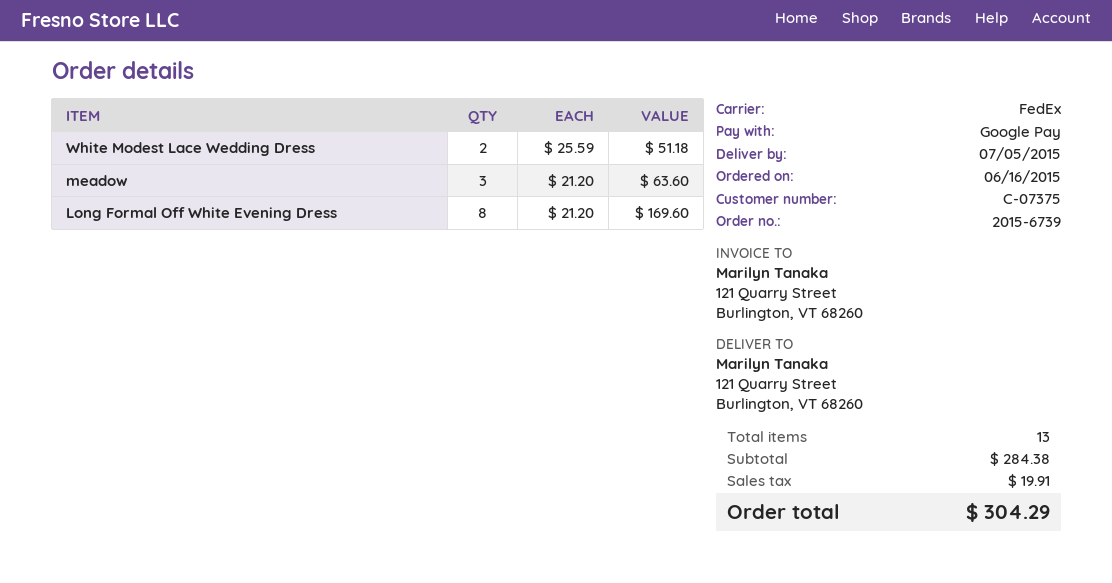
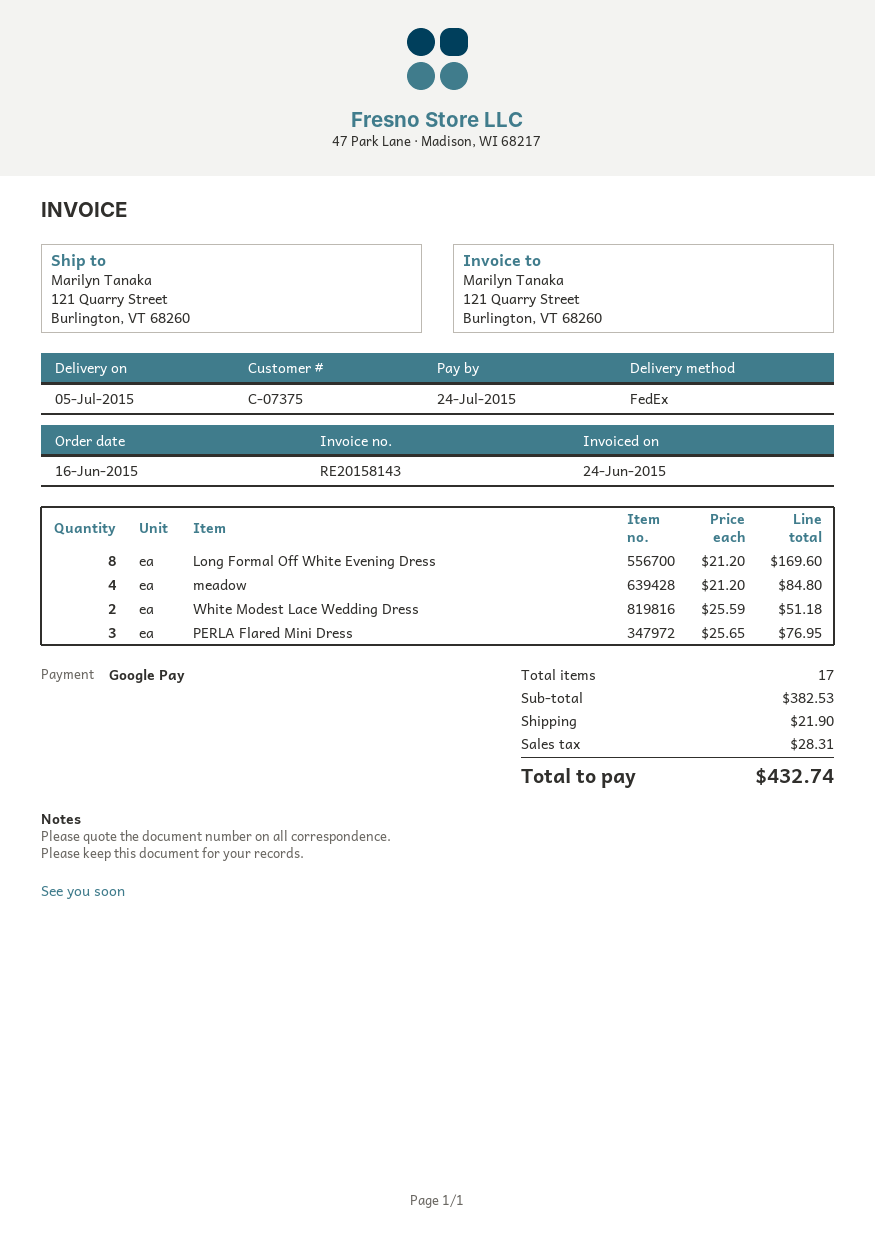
meadow: 3 x 21.20 = 63.60 -> 4 x 21.20 = 84.80
PERLA Flared Mini Dress: none -> 3 x 25.65 = 76.95
total quantity: 13 -> 17
subtotal: 284.38 -> 382.53
shipping: none -> 21.90
tax: 19.91 -> 28.31
total: 304.29 -> 432.74

